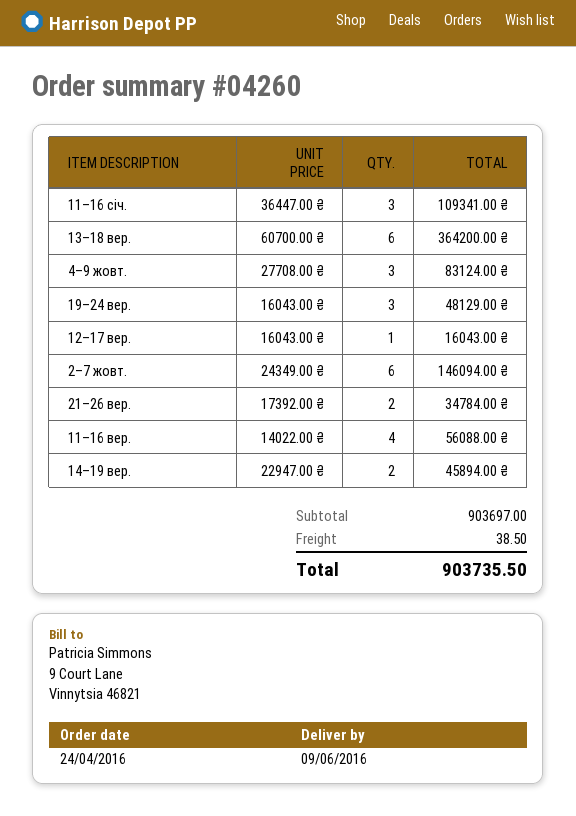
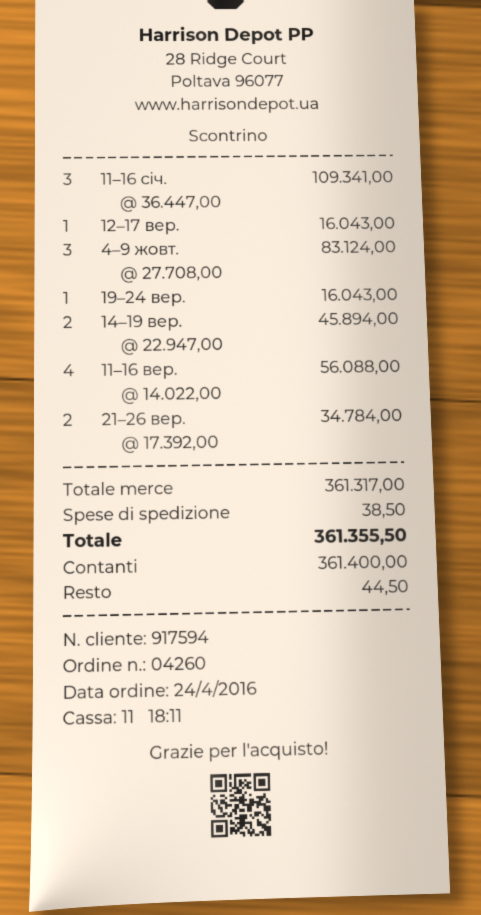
13–18 вер.: 6 x 60700.00 = 364200.00 -> none
19–24 вер.: 3 x 16043.00 = 48129.00 -> 1 x 16043.00 = 16043.00
2–7 жовт.: 6 x 24349.00 = 146094.00 -> none
subtotal: 903697.00 -> 361317.00
total: 903735.50 -> 361355.50

